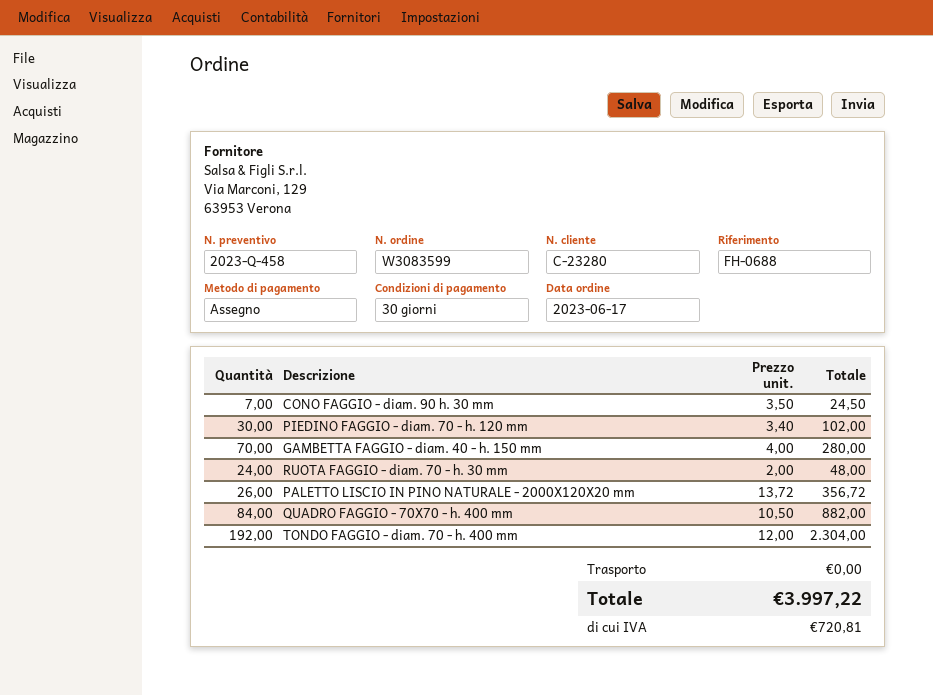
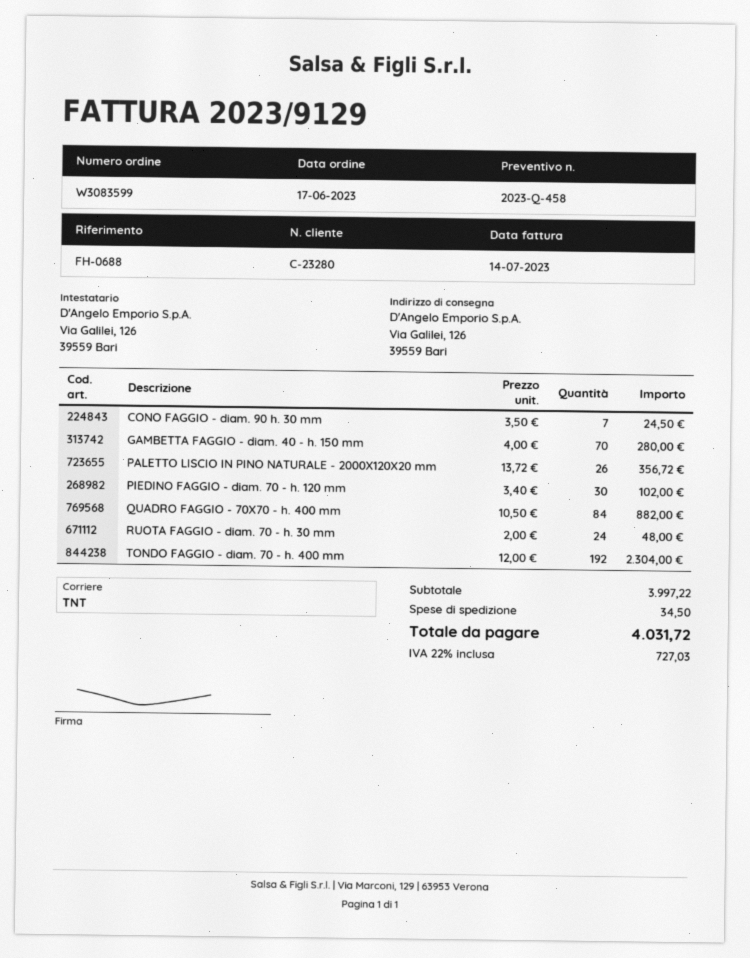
shipping: 0.00 -> 34.50
tax: 720.81 -> 727.03
total: 3997.22 -> 4031.72

